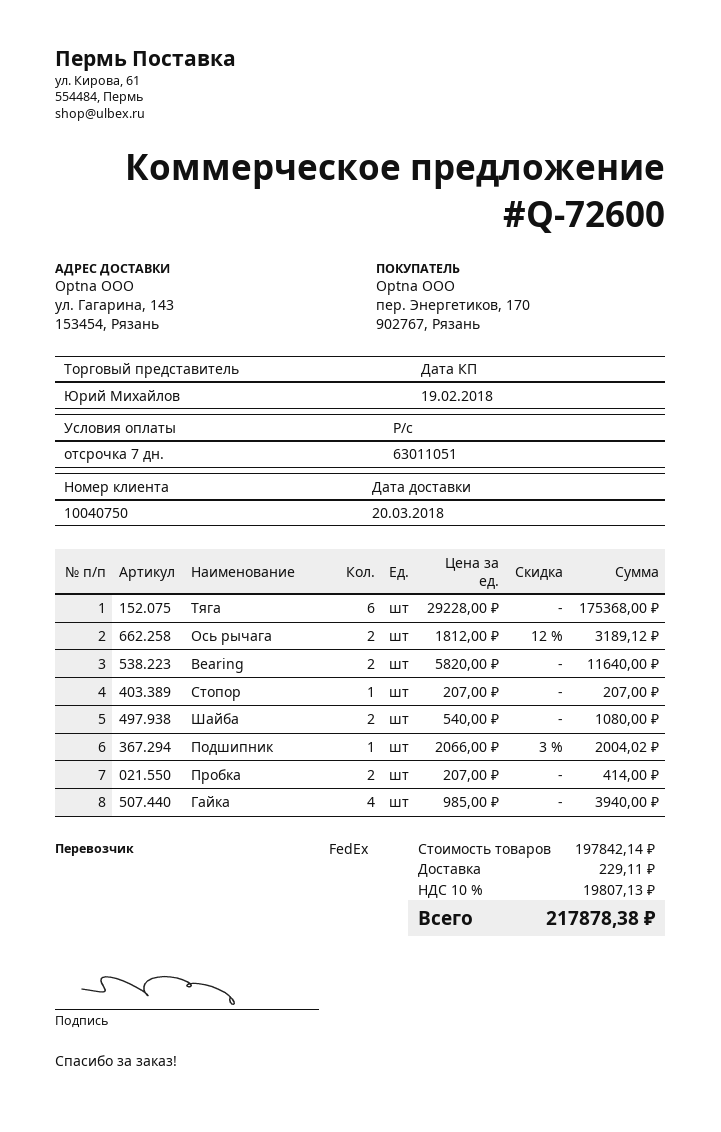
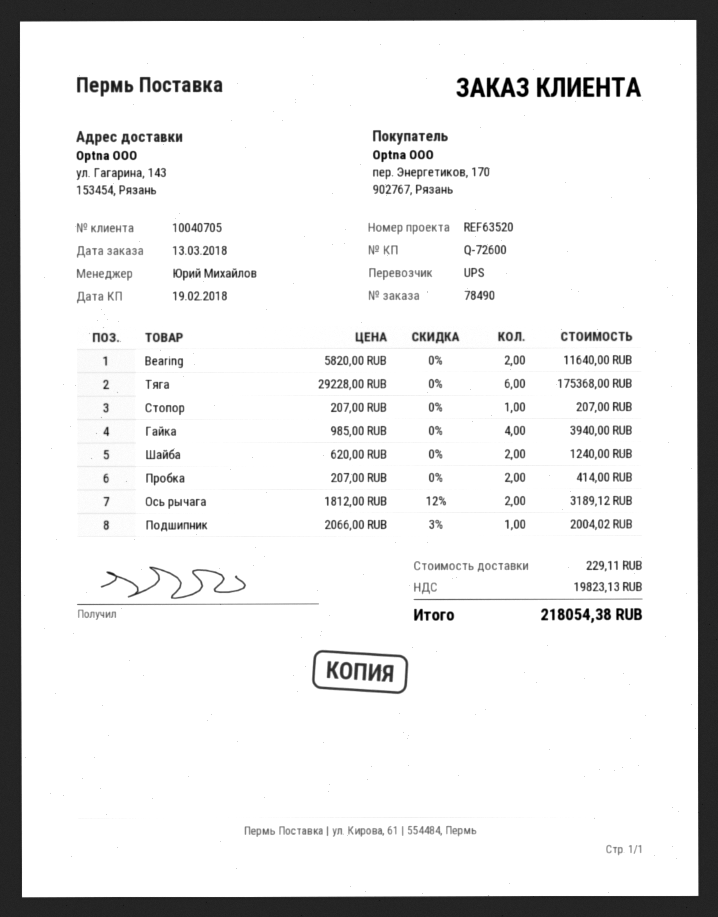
customer number: 10040750 -> 10040705
shipping method: FedEx -> UPS
Шайба: 2 x 540.00 = 1080.00 -> 2 x 620.00 = 1240.00
tax: 19807.13 -> 19823.13
total: 217878.38 -> 218054.38

